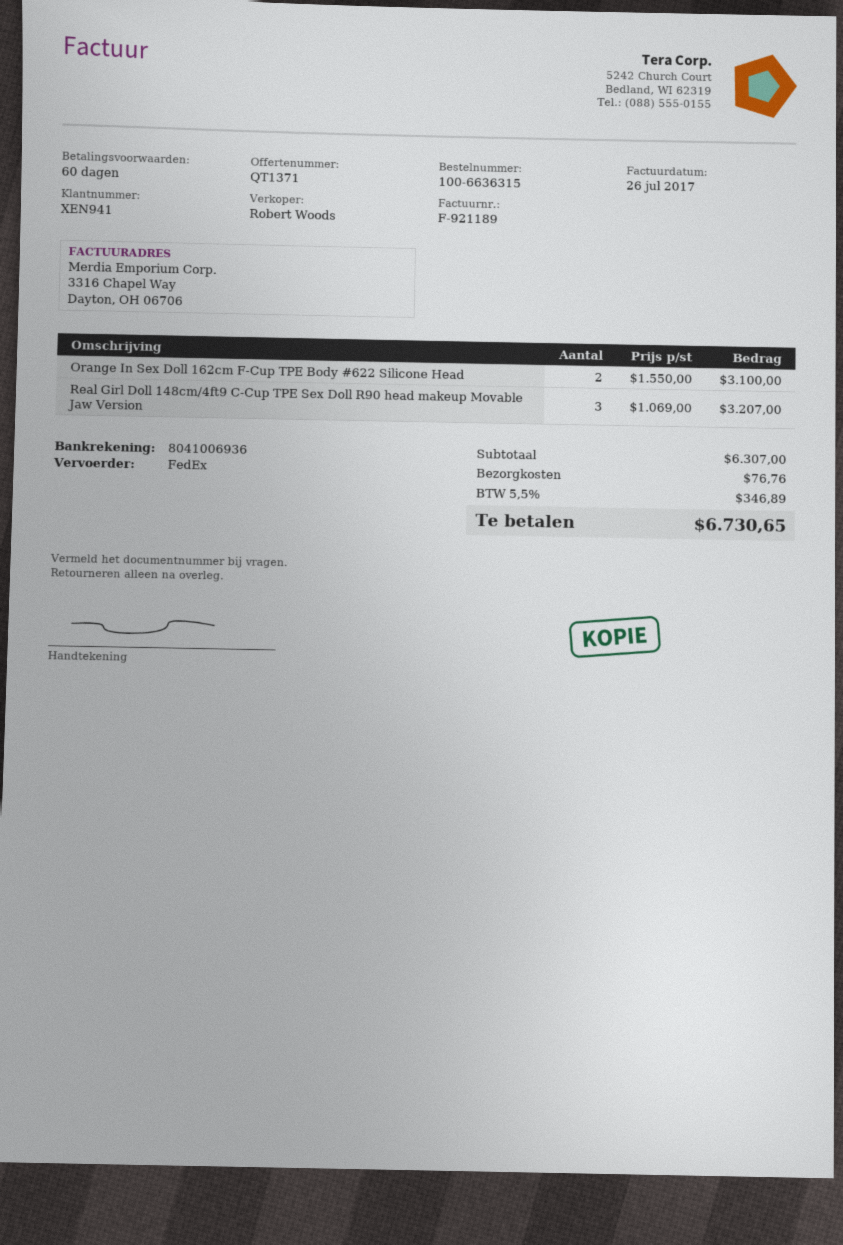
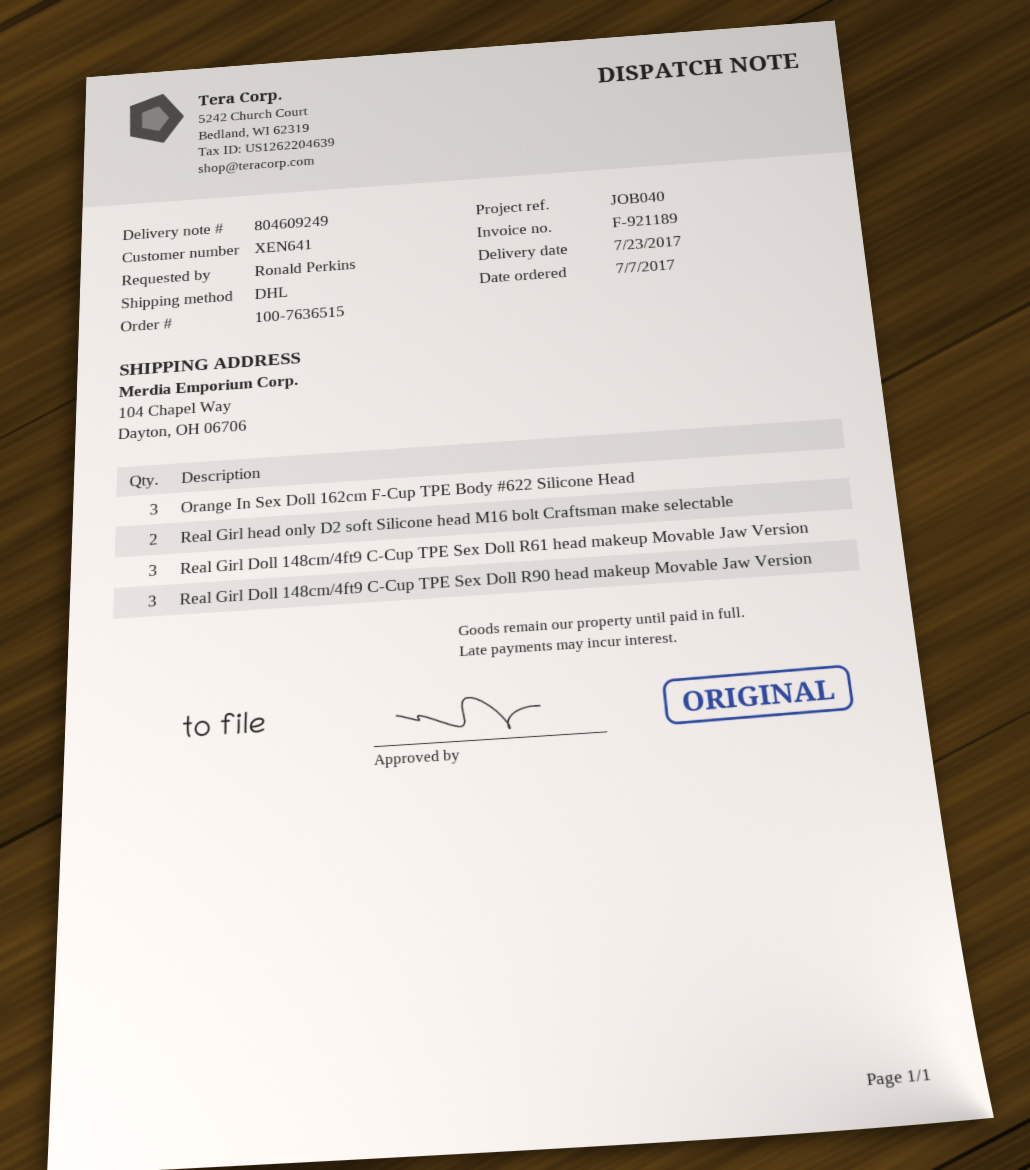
order number: 100-6636315 -> 100-7636515
customer number: XEN941 -> XEN641
shipping method: FedEx -> DHL
Orange In Sex Doll 162cm F-Cup TPE Body #622 Silicone Head: 2 -> 3
Real Girl head only D2 soft Silicone head M16 bolt Craftsman make selectable: none -> 2
Real Girl Doll 148cm/4ft9 C-Cup TPE Sex Doll R61 head makeup Movable Jaw Version: none -> 3

